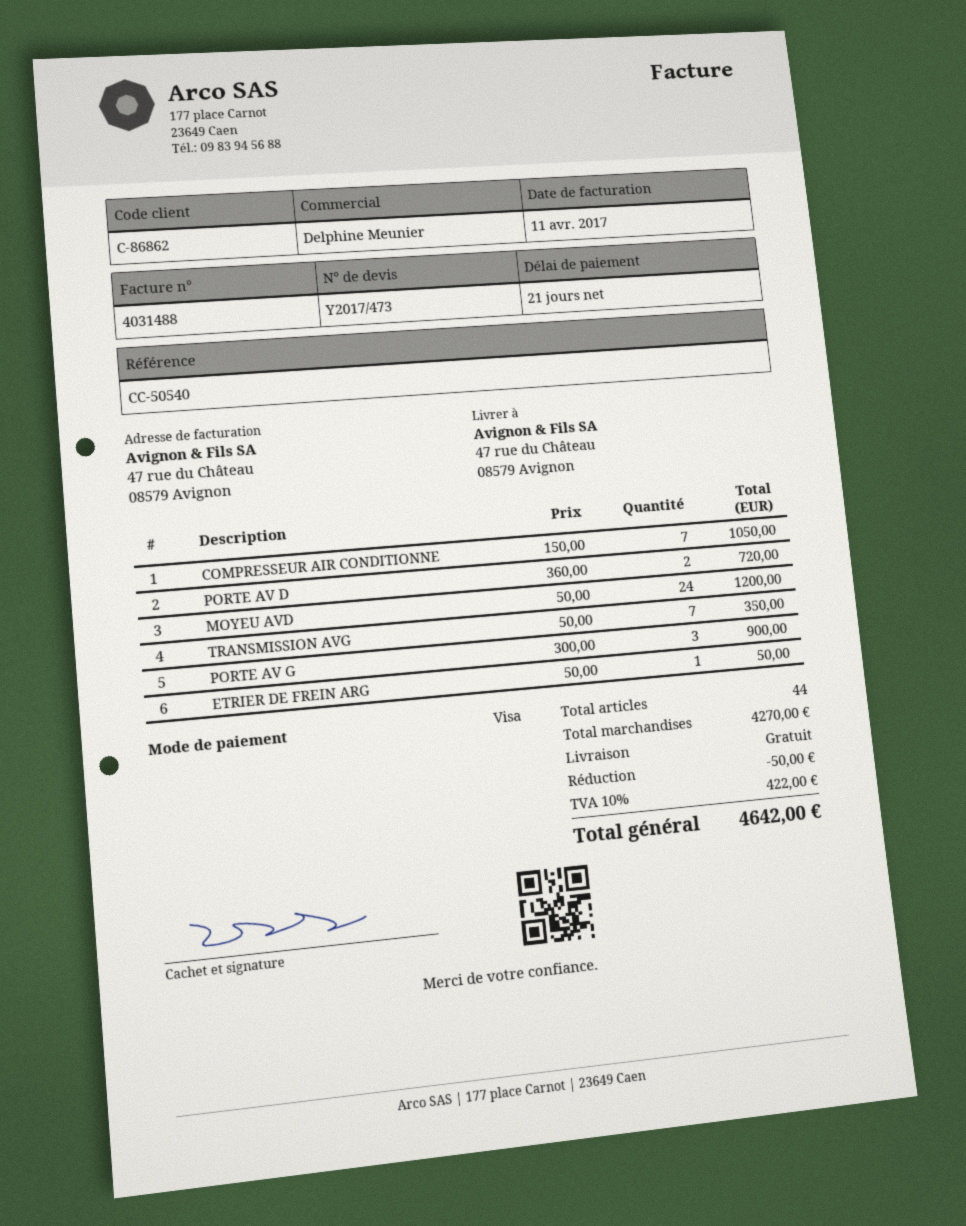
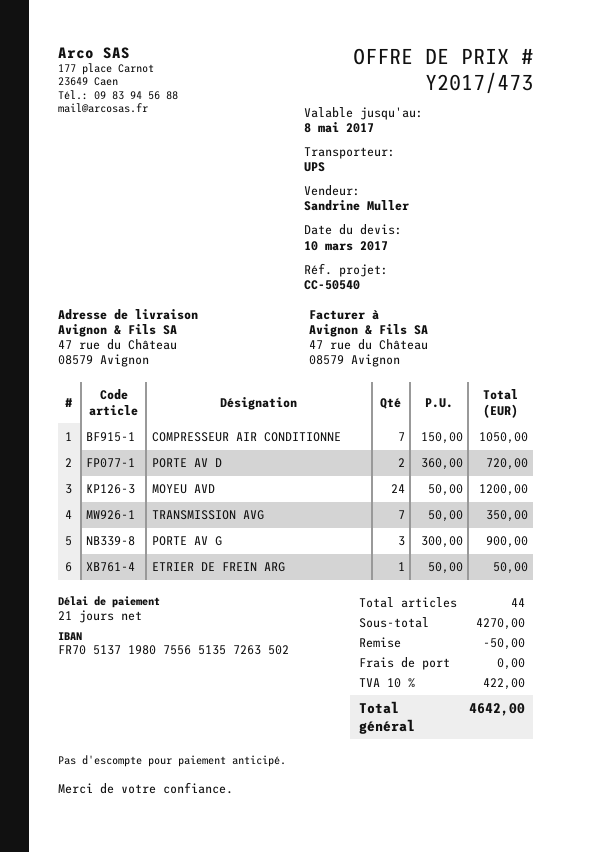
sales rep: Delphine Meunier -> Sandrine Muller

